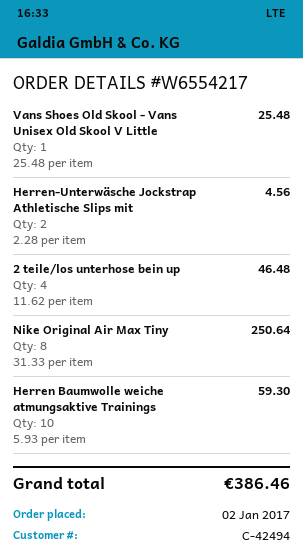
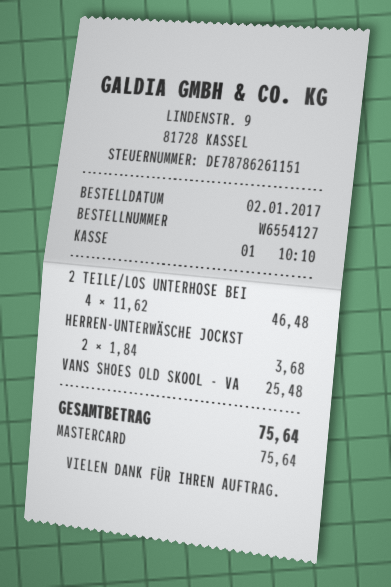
order number: W6554217 -> W6554127
Herren-Unterwäsche Jockstrap Athletische Slips mit: 2 x 2.28 = 4.56 -> 2 x 1.84 = 3.68
Nike Original Air Max Tiny: 8 x 31.33 = 250.64 -> none
Herren Baumwolle weiche atmungsaktive Trainings: 10 x 5.93 = 59.30 -> none
total: 386.46 -> 75.64

